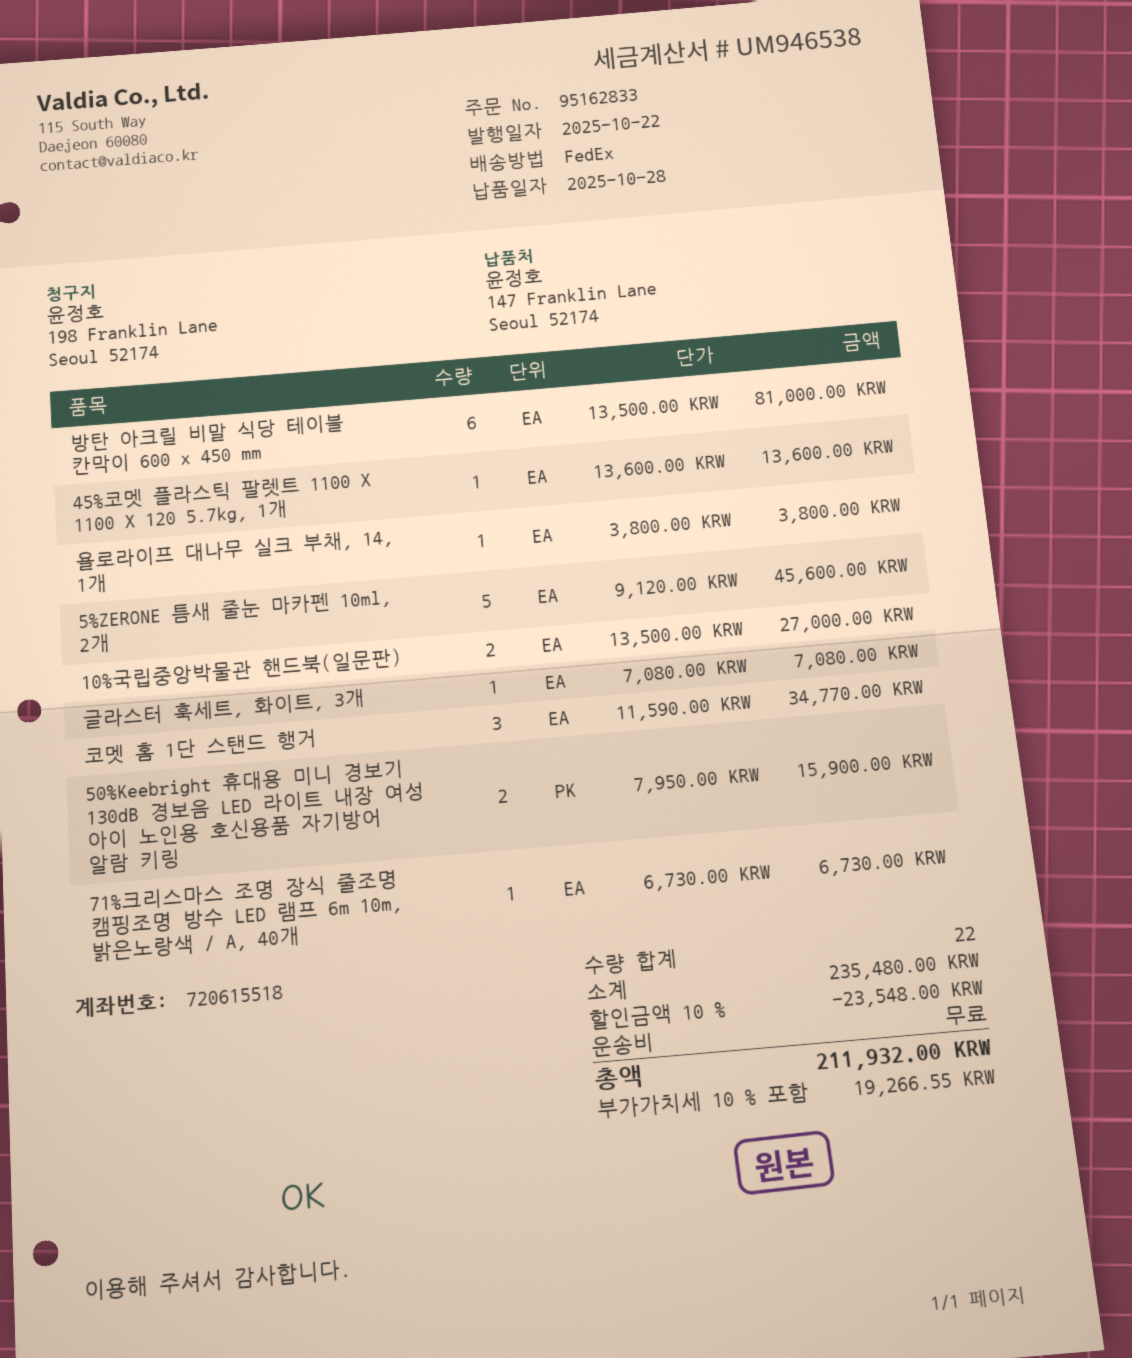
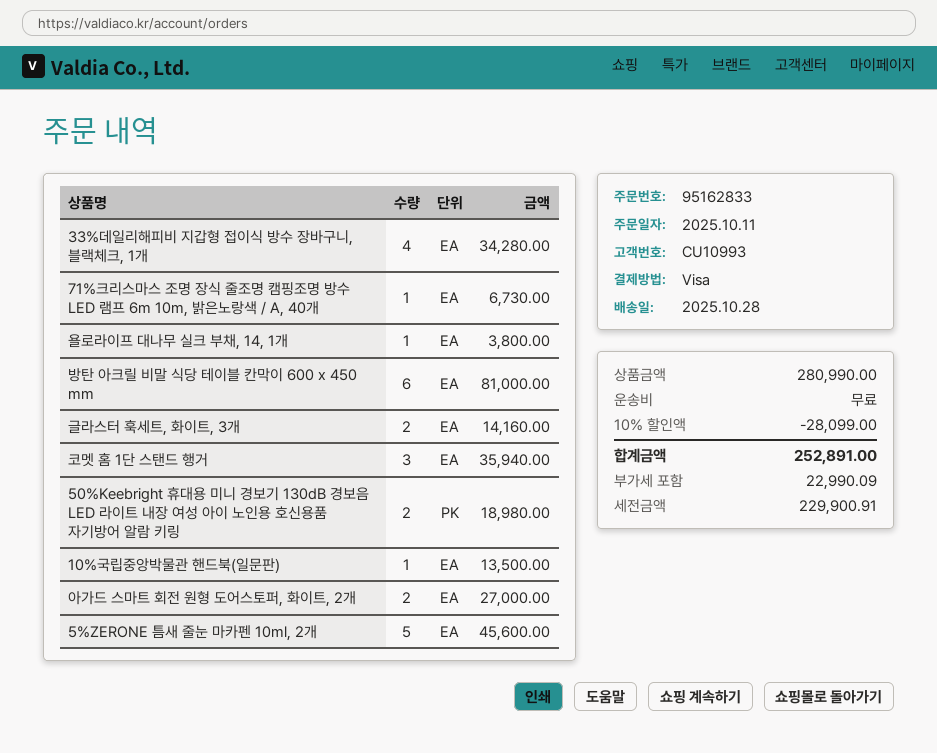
45%코멧 플라스틱 팔렛트 1100 X 1100 X 120 5.7kg, 1개: 1 for 13600.00 -> none
10%국립중앙박물관 핸드북(일문판): 2 for 27000.00 -> 1 for 13500.00
글라스터 훅세트, 화이트, 3개: 1 for 7080.00 -> 2 for 14160.00
코멧 홈 1단 스탠드 행거: 3 for 34770.00 -> 3 for 35940.00
50%Keebright 휴대용 미니 경보기 130dB 경보음 LED 라이트 내장 여성 아이 노인용 호신용품 자기방어 알람 키링: 2 for 15900.00 -> 2 for 18980.00
33%데일리해피비 지갑형 접이식 방수 장바구니, 블랙체크, 1개: none -> 4 for 34280.00
아가드 스마트 회전 원형 도어스토퍼, 화이트, 2개: none -> 2 for 27000.00
subtotal: 235480.00 -> 280990.00
discount: 10% = 23548.00 -> 10% = 28099.00
tax: 19266.55 -> 22990.09
total: 211932.00 -> 252891.00

